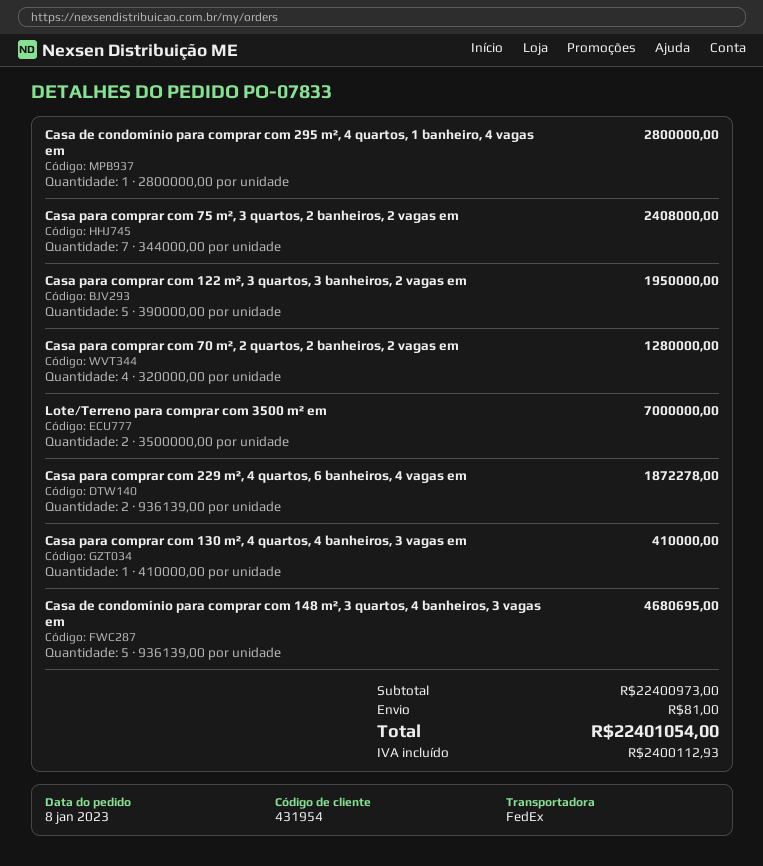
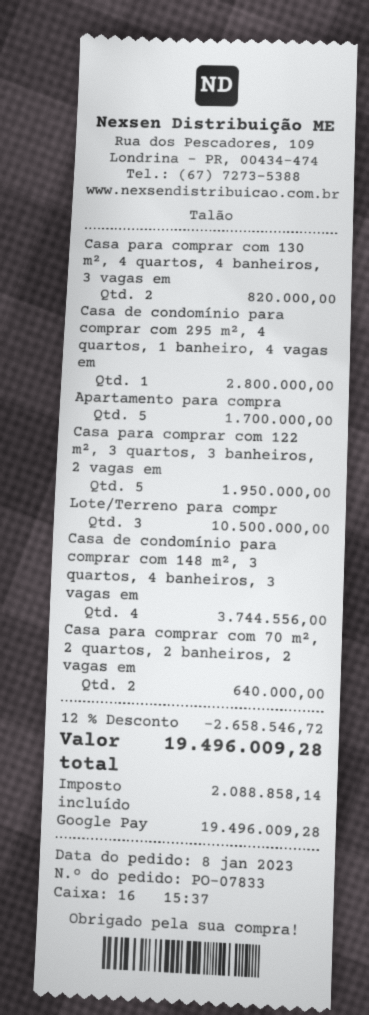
Casa para comprar com 75 m², 3 quartos, 2 banheiros, 2 vagas em: 7 for 2408000.00 -> none
Casa para comprar com 70 m², 2 quartos, 2 banheiros, 2 vagas em: 4 for 1280000.00 -> 2 for 640000.00
Lote/Terreno para comprar com 3500 m² em: 2 for 7000000.00 -> 3 for 10500000.00
Casa para comprar com 229 m², 4 quartos, 6 banheiros, 4 vagas em: 2 for 1872278.00 -> none
Casa para comprar com 130 m², 4 quartos, 4 banheiros, 3 vagas em: 1 for 410000.00 -> 2 for 820000.00
Casa de condomínio para comprar com 148 m², 3 quartos, 4 banheiros, 3 vagas em: 5 for 4680695.00 -> 4 for 3744556.00
Apartamento para compra: none -> 5 for 1700000.00
discount: none -> 12% = 2658546.72
shipping: 81.00 -> none
tax: 2400112.93 -> 2088858.14
total: 22401054.00 -> 19496009.28

